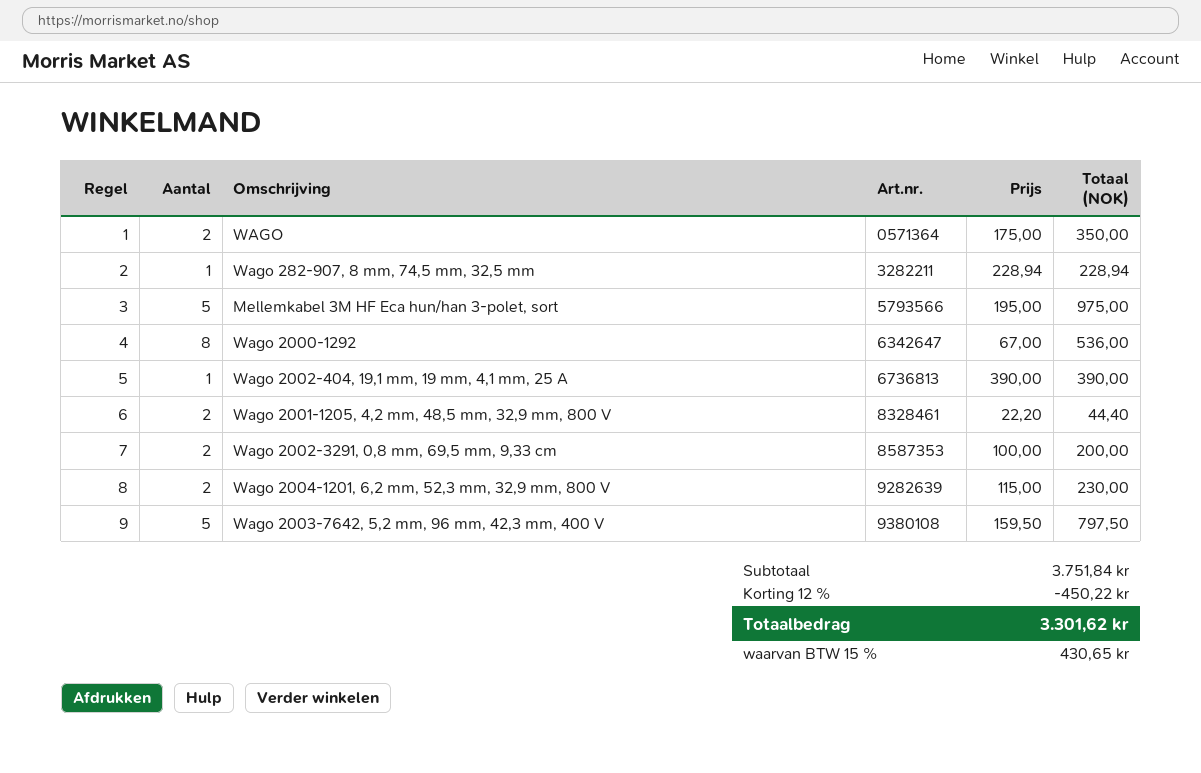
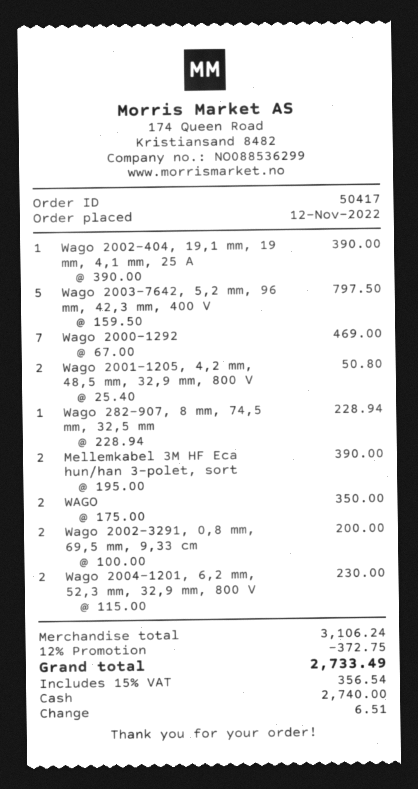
Mellemkabel 3M HF Eca hun/han 3-polet, sort: 5 x 195.00 = 975.00 -> 2 x 195.00 = 390.00
Wago 2000-1292: 8 x 67.00 = 536.00 -> 7 x 67.00 = 469.00
Wago 2001-1205, 4,2 mm, 48,5 mm, 32,9 mm, 800 V: 2 x 22.20 = 44.40 -> 2 x 25.40 = 50.80
subtotal: 3751.84 -> 3106.24
discount: 12% = 450.22 -> 12% = 372.75
tax: 15% = 430.65 -> 15% = 356.54
total: 3301.62 -> 2733.49

